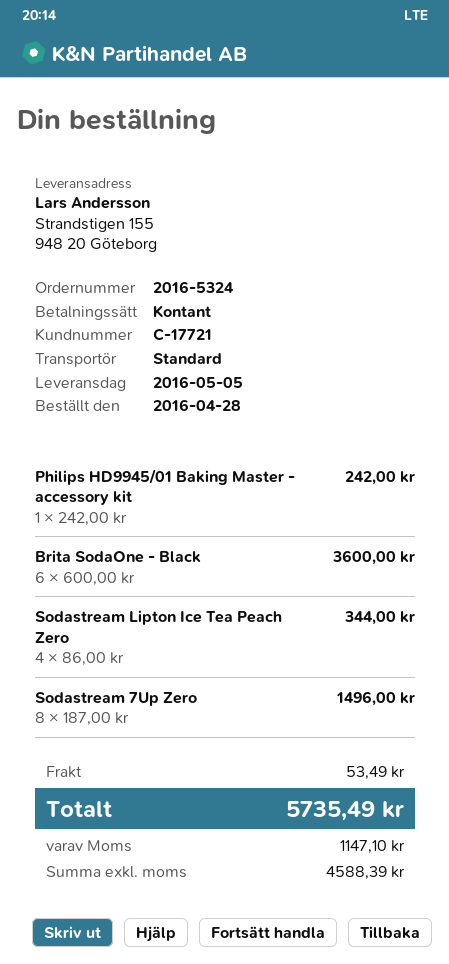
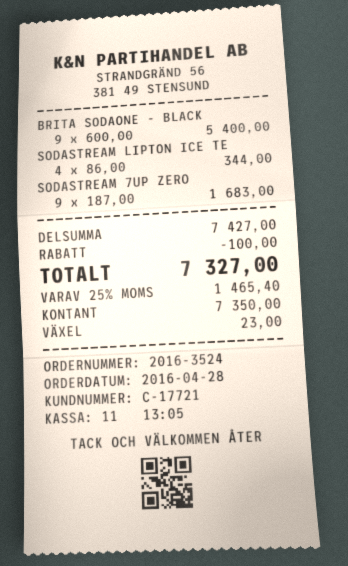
order number: 2016-5324 -> 2016-3524
Philips HD9945/01 Baking Master - accessory kit: 1 x 242.00 = 242.00 -> none
Brita SodaOne - Black: 6 x 600.00 = 3600.00 -> 9 x 600.00 = 5400.00
Sodastream 7Up Zero: 8 x 187.00 = 1496.00 -> 9 x 187.00 = 1683.00
discount: none -> 100.00
shipping: 53.49 -> none
tax: 1147.10 -> 1465.40
total: 5735.49 -> 7327.00

